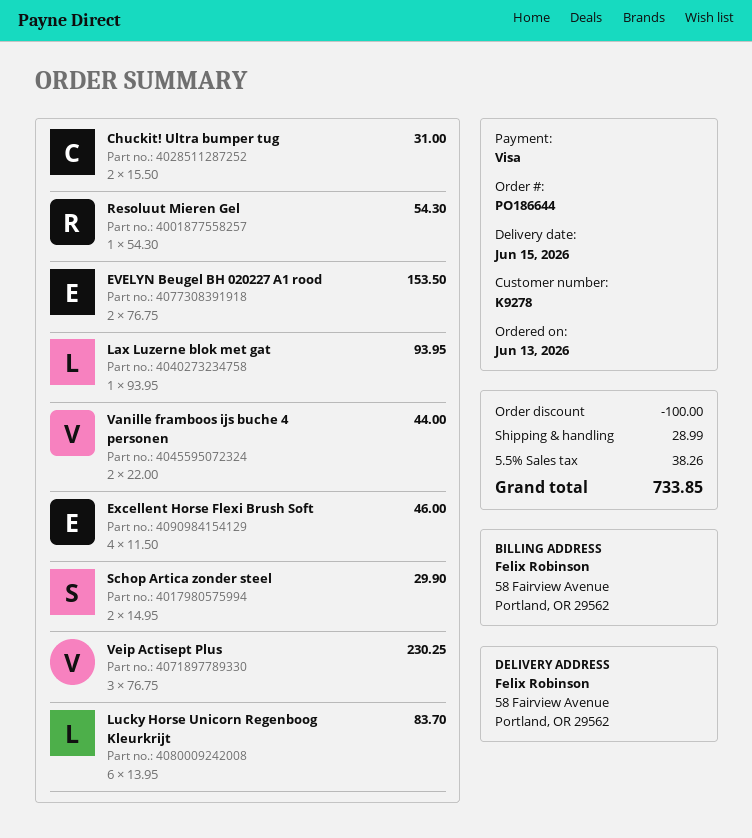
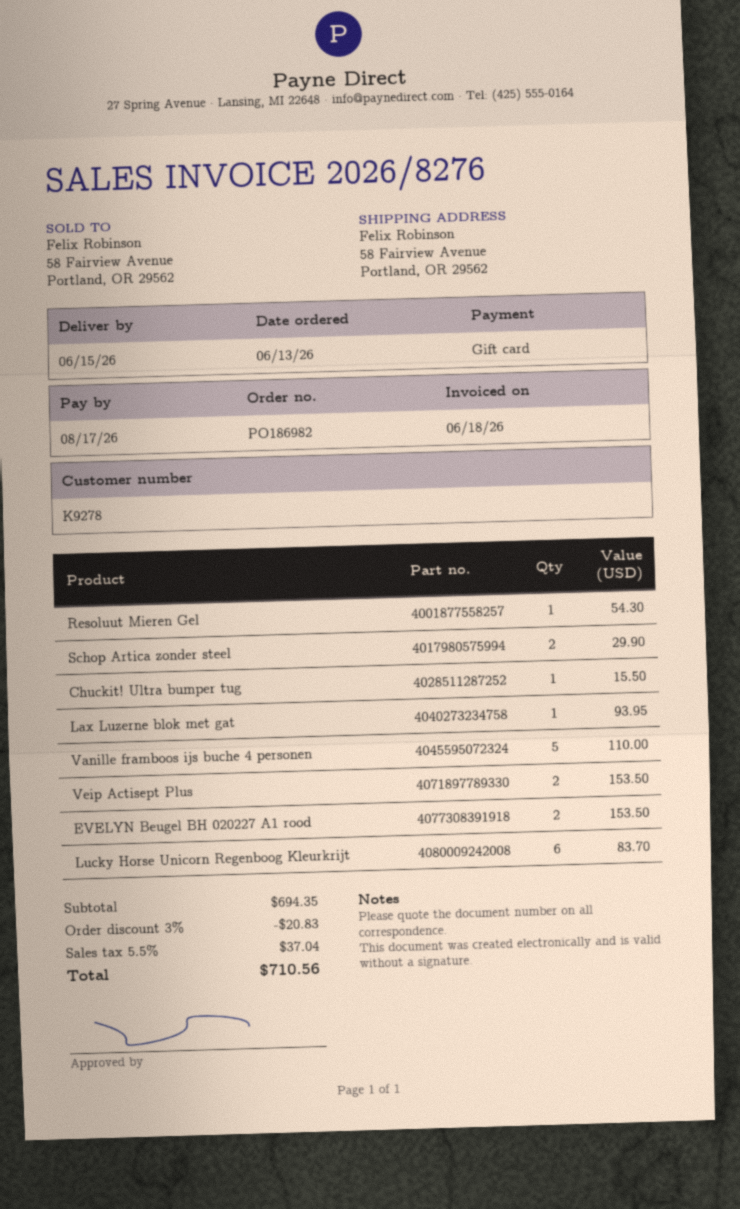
order number: PO186644 -> PO186982
payment method: Visa -> gift card
Chuckit! Ultra bumper tug: 2 for 31.00 -> 1 for 15.50
Vanille framboos ijs buche 4 personen: 2 for 44.00 -> 5 for 110.00
Excellent Horse Flexi Brush Soft: 4 for 46.00 -> none
Veip Actisept Plus: 3 for 230.25 -> 2 for 153.50
discount: 100.00 -> 20.83
shipping: 28.99 -> none
tax: 5.5% = 38.26 -> 5.5% = 37.04
total: 733.85 -> 710.56

